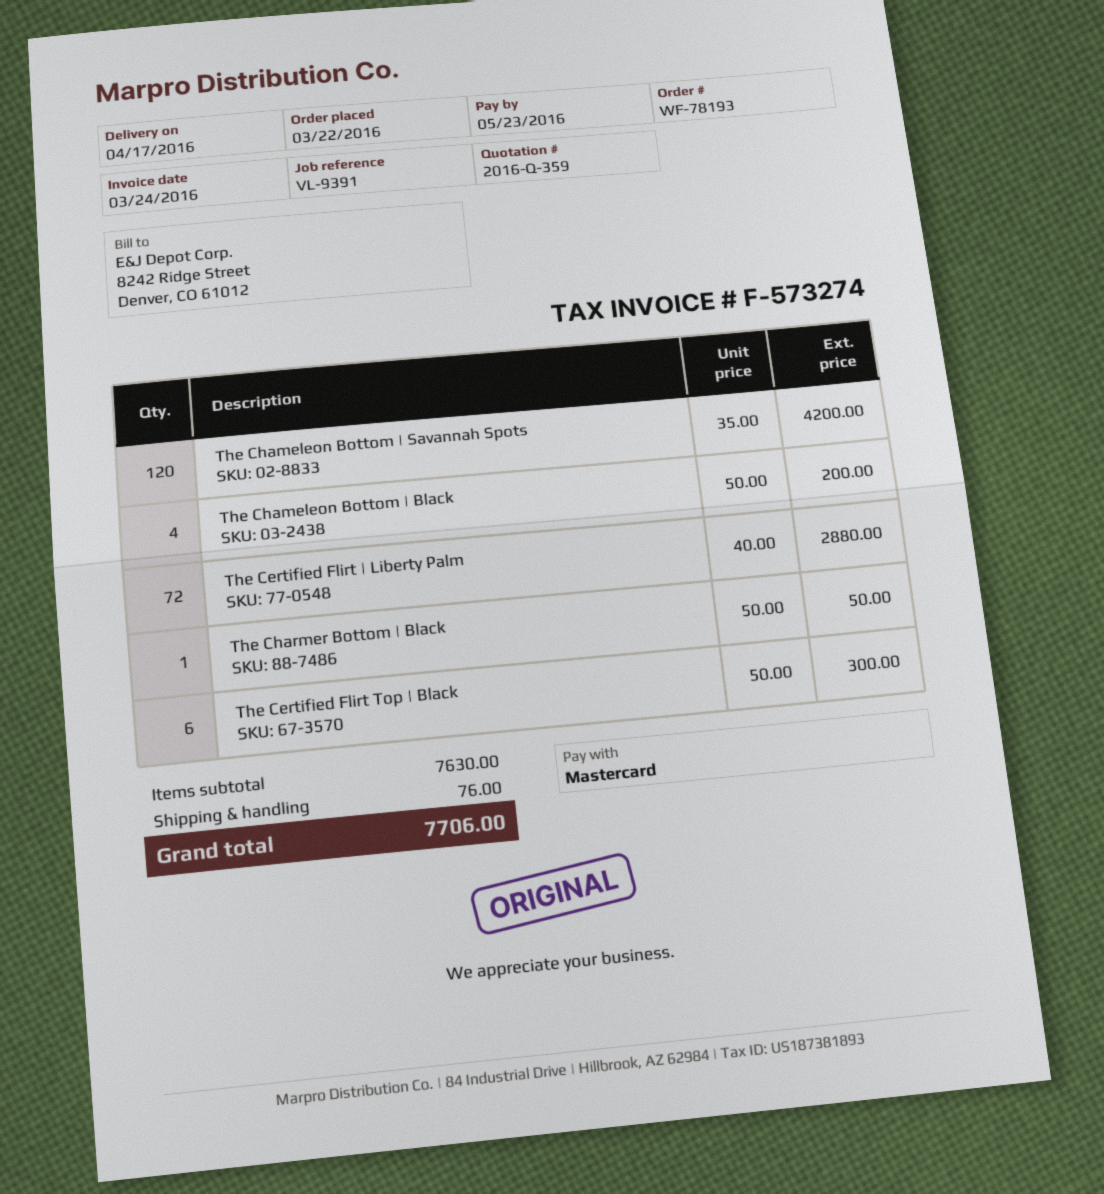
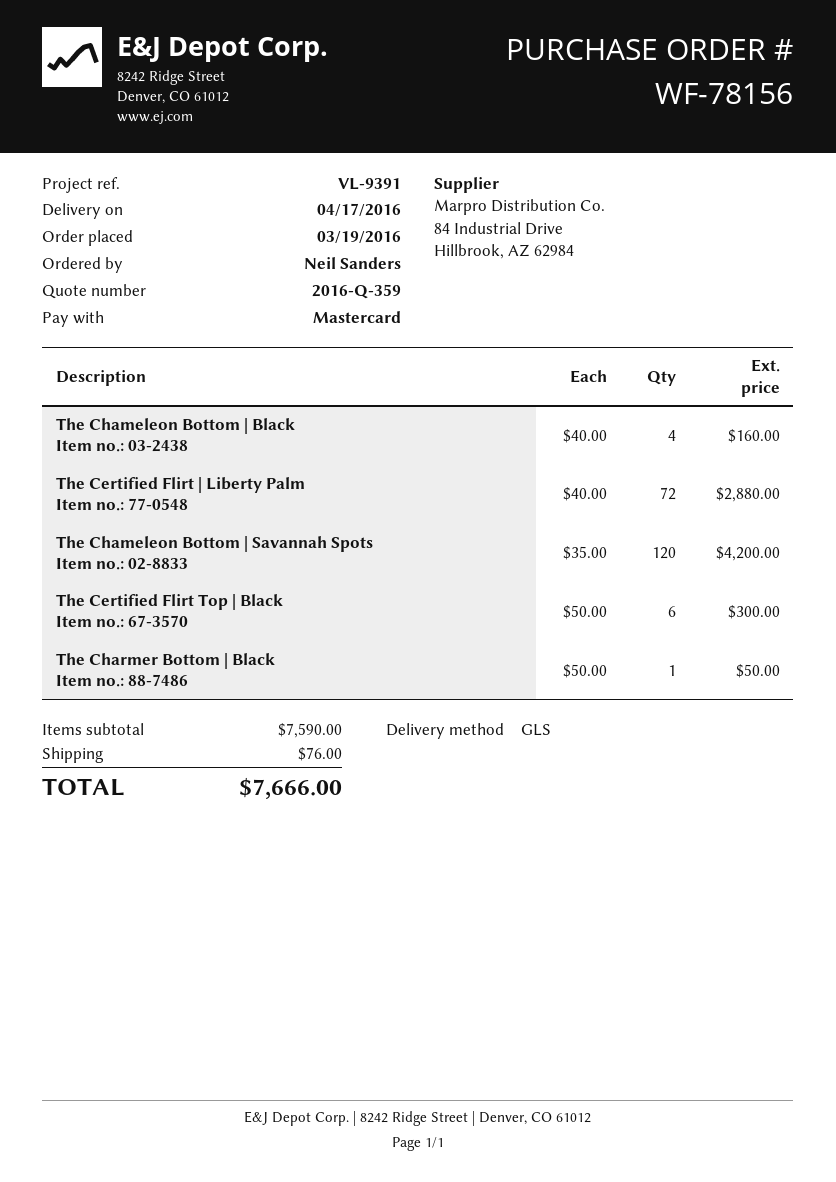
order number: WF-78193 -> WF-78156
order date: 2016-03-22 -> 2016-03-19
The Chameleon Bottom | Black: 4 x 50.00 = 200.00 -> 4 x 40.00 = 160.00
subtotal: 7630.00 -> 7590.00
total: 7706.00 -> 7666.00

